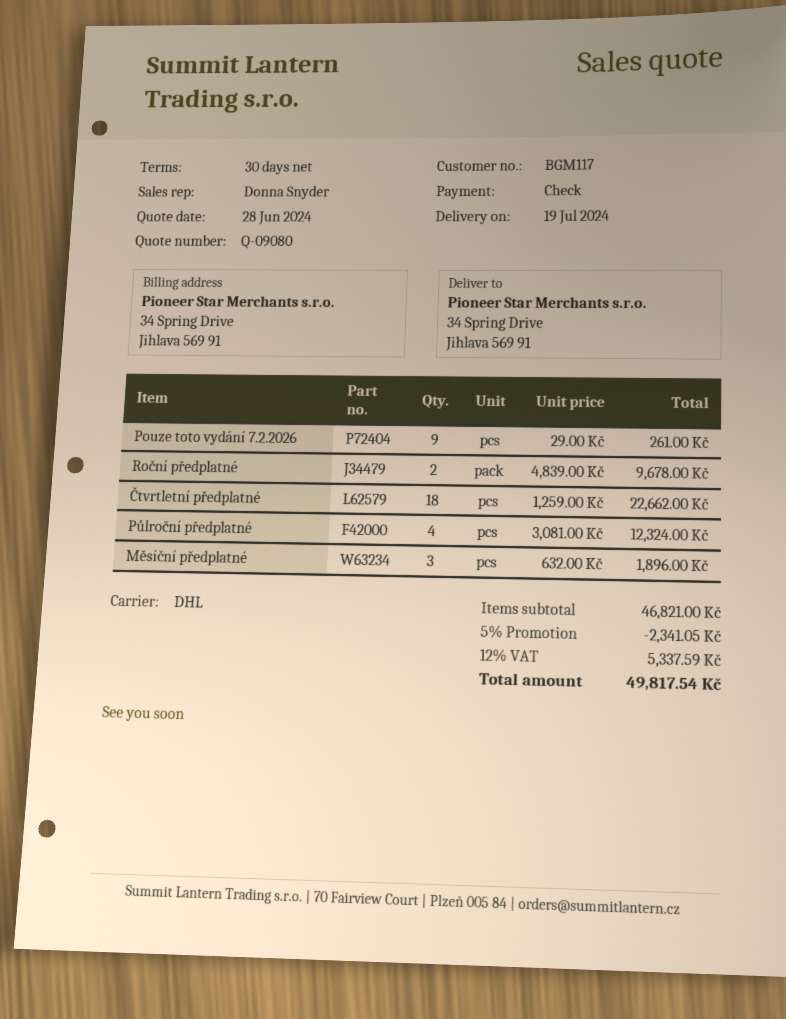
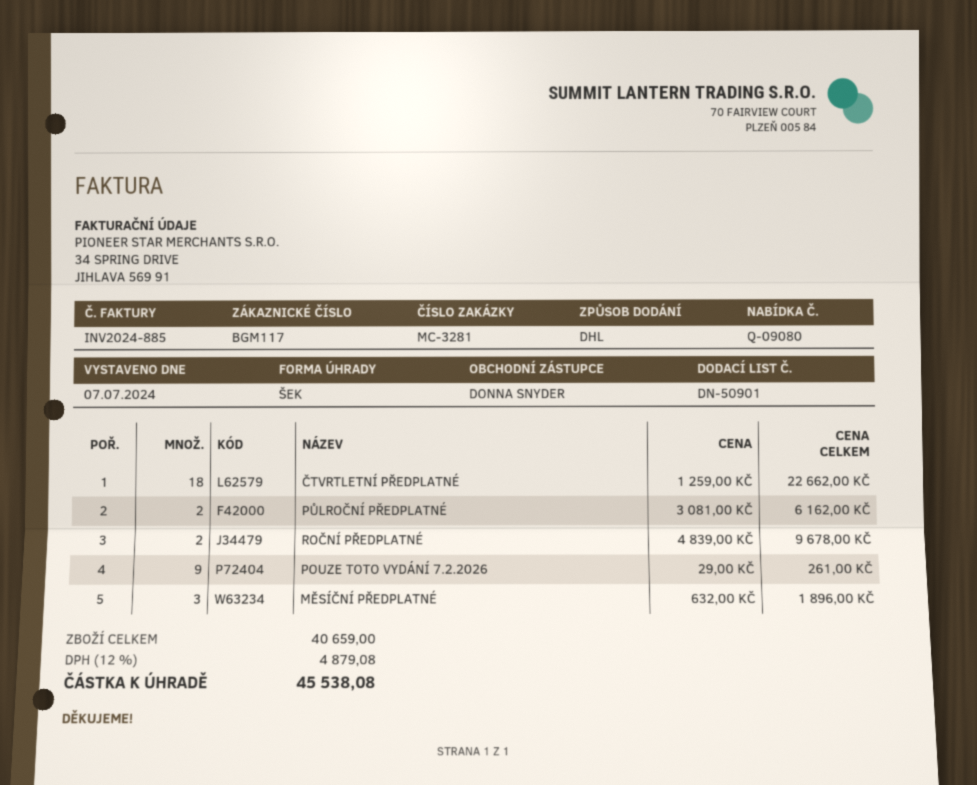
Půlroční předplatné: 4 x 3081.00 = 12324.00 -> 2 x 3081.00 = 6162.00
subtotal: 46821.00 -> 40659.00
discount: 5% = 2341.05 -> none
tax: 12% = 5337.59 -> 12% = 4879.08
total: 49817.54 -> 45538.08

